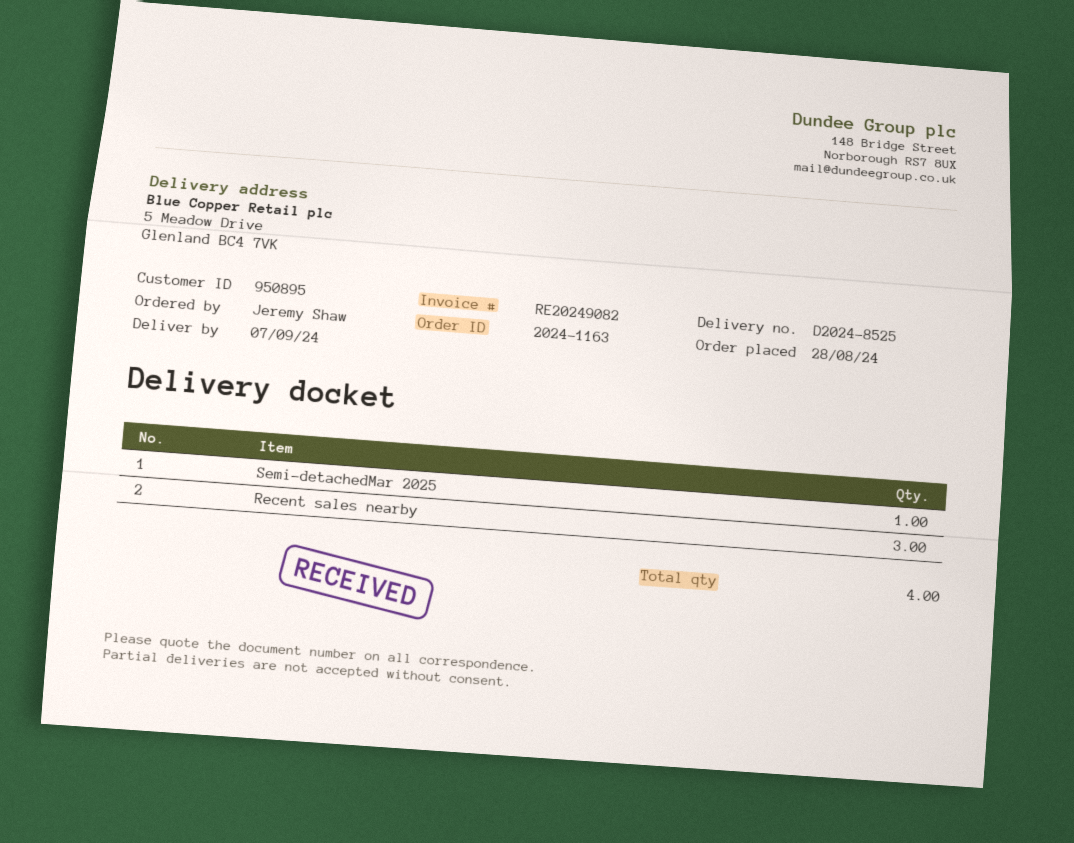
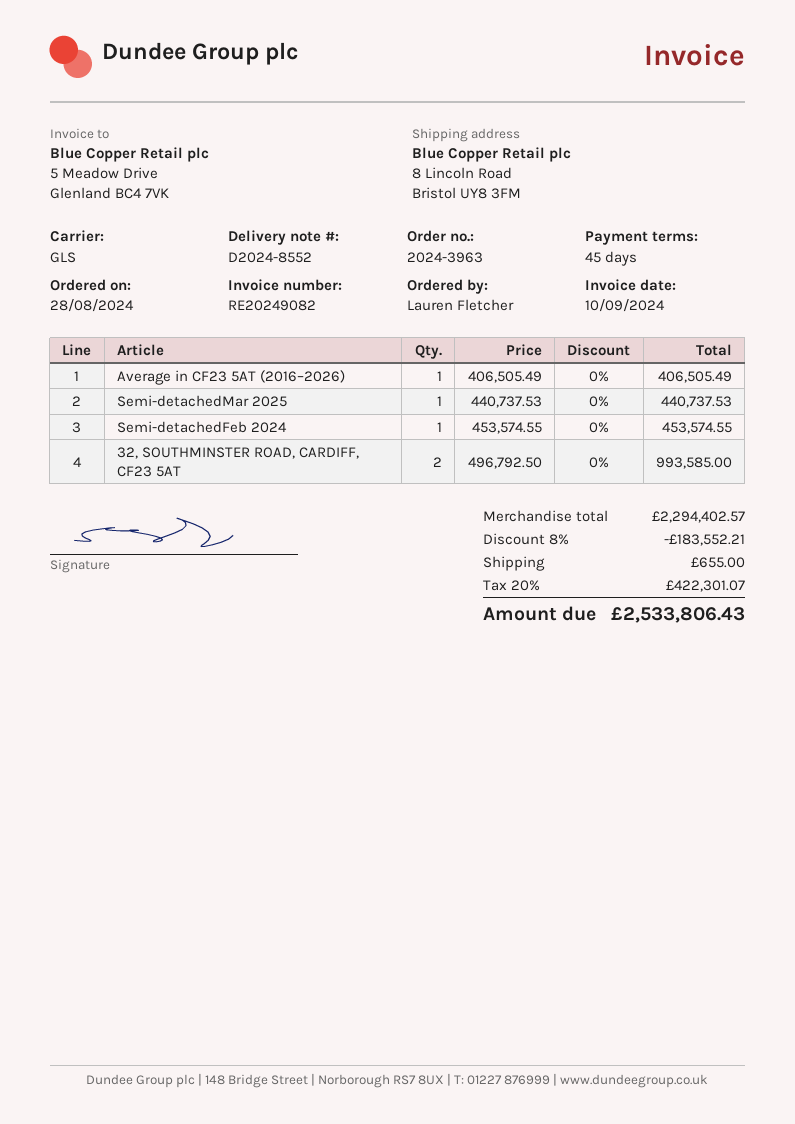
order number: 2024-1163 -> 2024-3963
delivery note number: D2024-8525 -> D2024-8552
ordered by: Jeremy Shaw -> Lauren Fletcher
ship to: 5 Meadow Drive, Glenland BC4 7VK -> 8 Lincoln Road, Bristol UY8 3FM
Recent sales nearby: 3 -> none
Average in CF23 5AT (2016–2026): none -> 1
Semi-detachedFeb 2024: none -> 1
32, SOUTHMINSTER ROAD, CARDIFF, CF23 5AT: none -> 2

